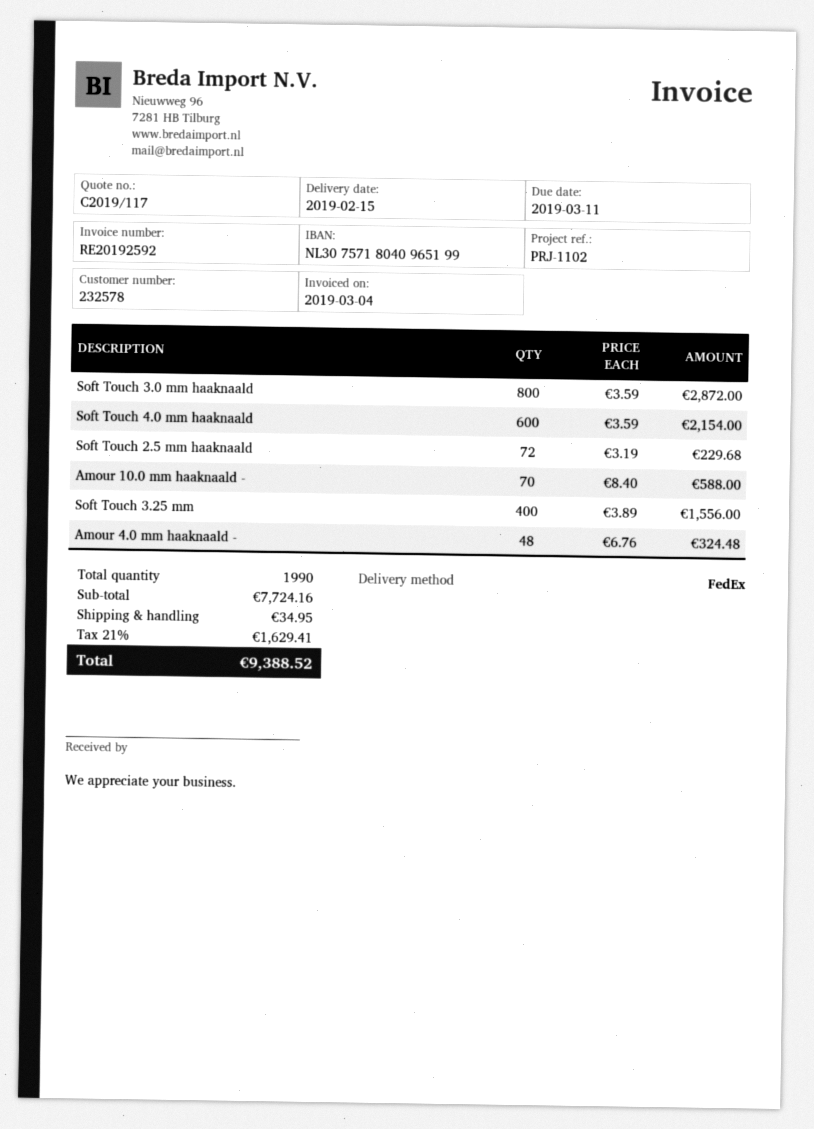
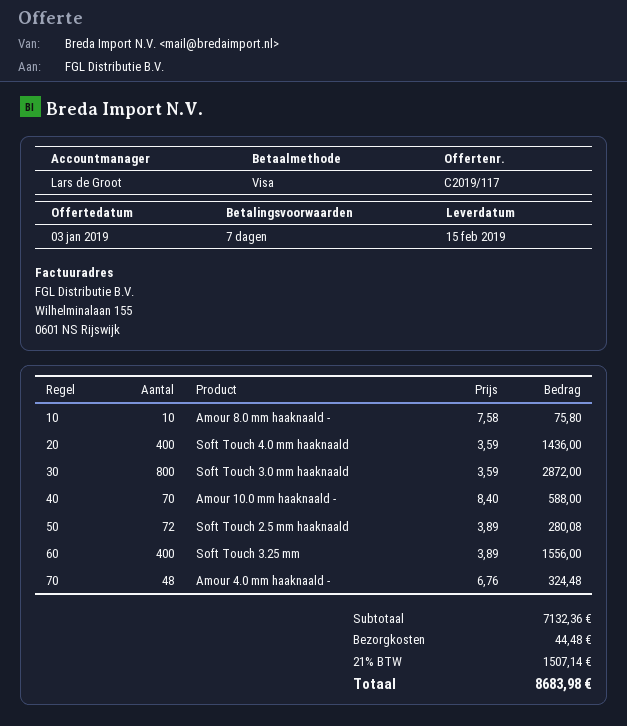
Soft Touch 4.0 mm haaknaald: 600 x 3.59 = 2154.00 -> 400 x 3.59 = 1436.00
Soft Touch 2.5 mm haaknaald: 72 x 3.19 = 229.68 -> 72 x 3.89 = 280.08
Amour 8.0 mm haaknaald -: none -> 10 x 7.58 = 75.80
subtotal: 7724.16 -> 7132.36
shipping: 34.95 -> 44.48
tax: 21% = 1629.41 -> 21% = 1507.14
total: 9388.52 -> 8683.98

